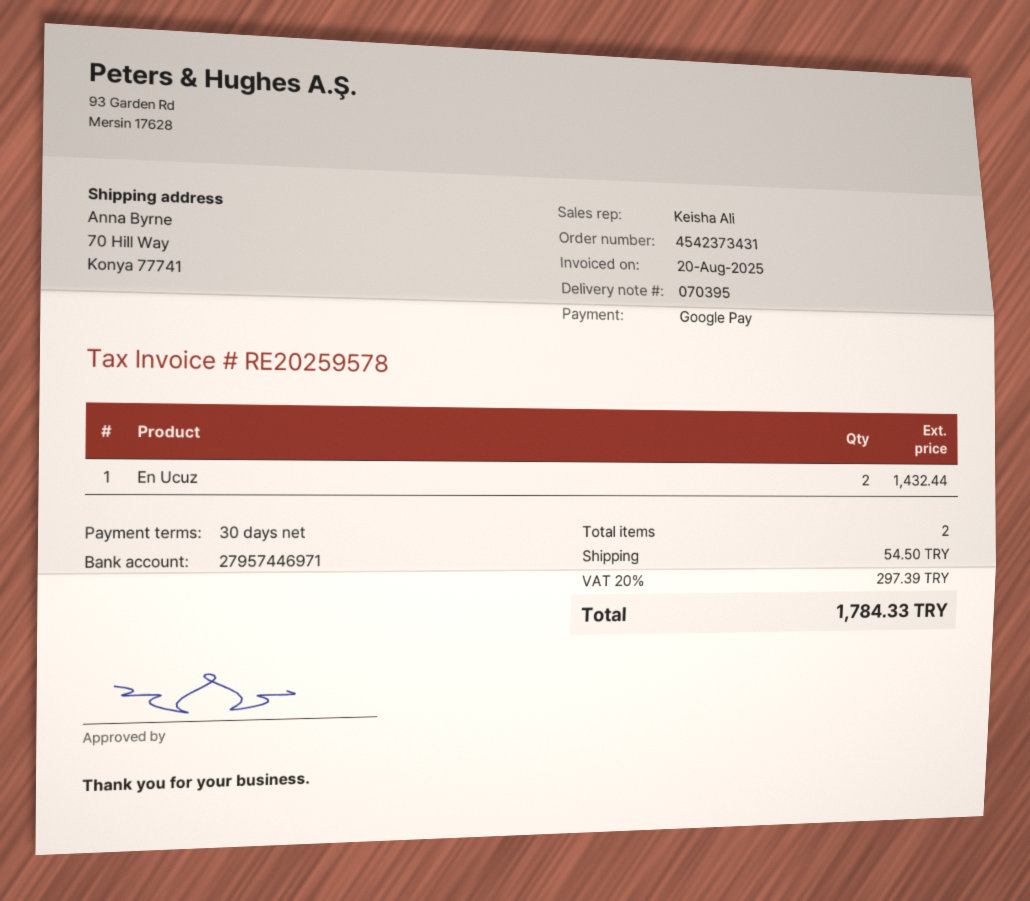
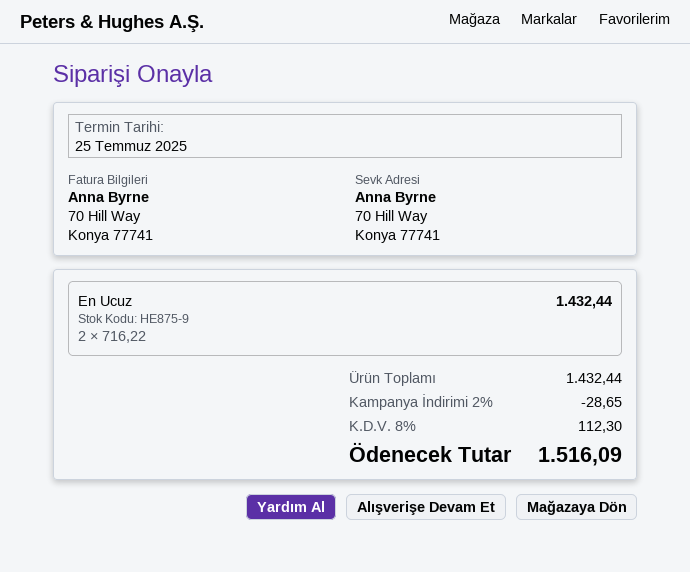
discount: none -> 2% = 28.65
shipping: 54.50 -> none
tax: 20% = 297.39 -> 8% = 112.30
total: 1784.33 -> 1516.09

